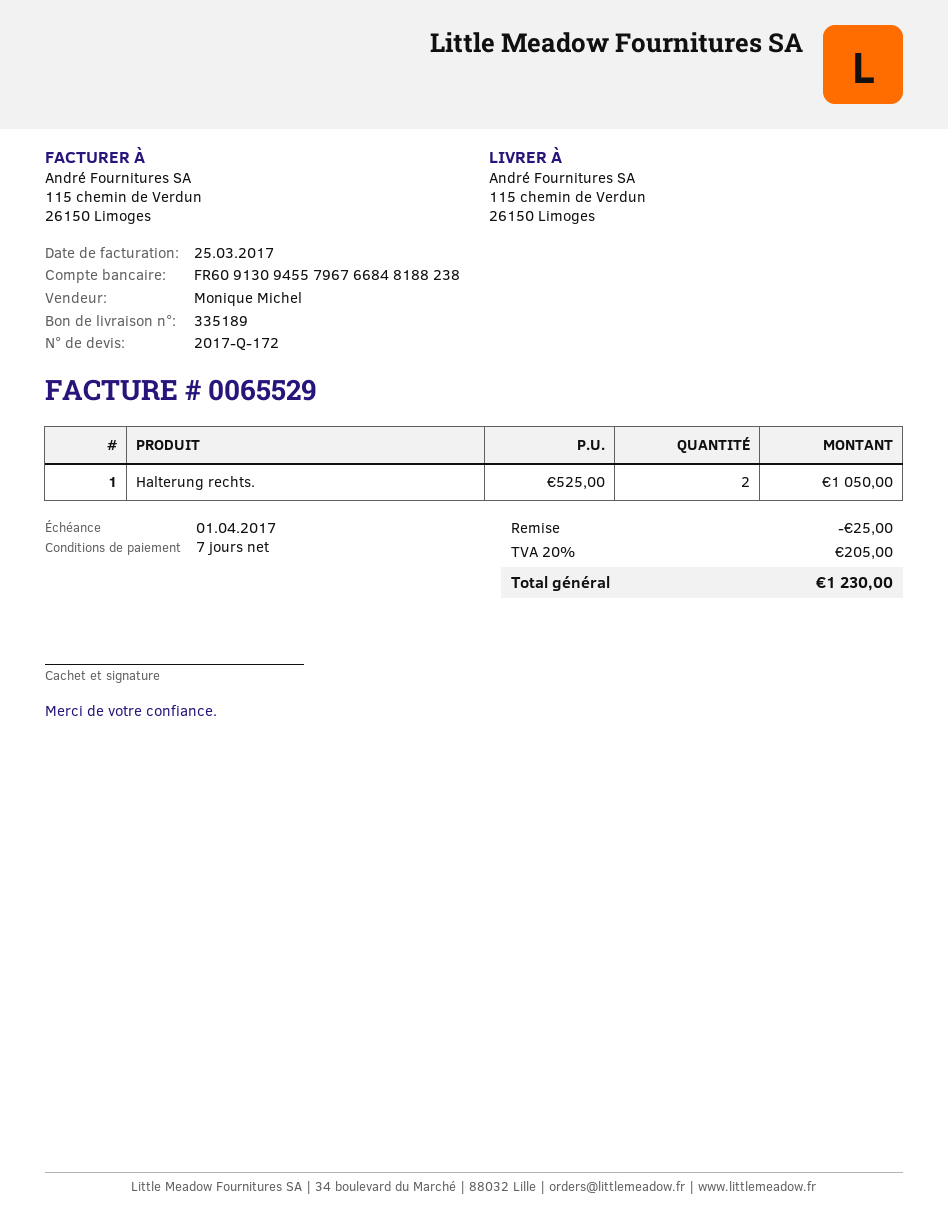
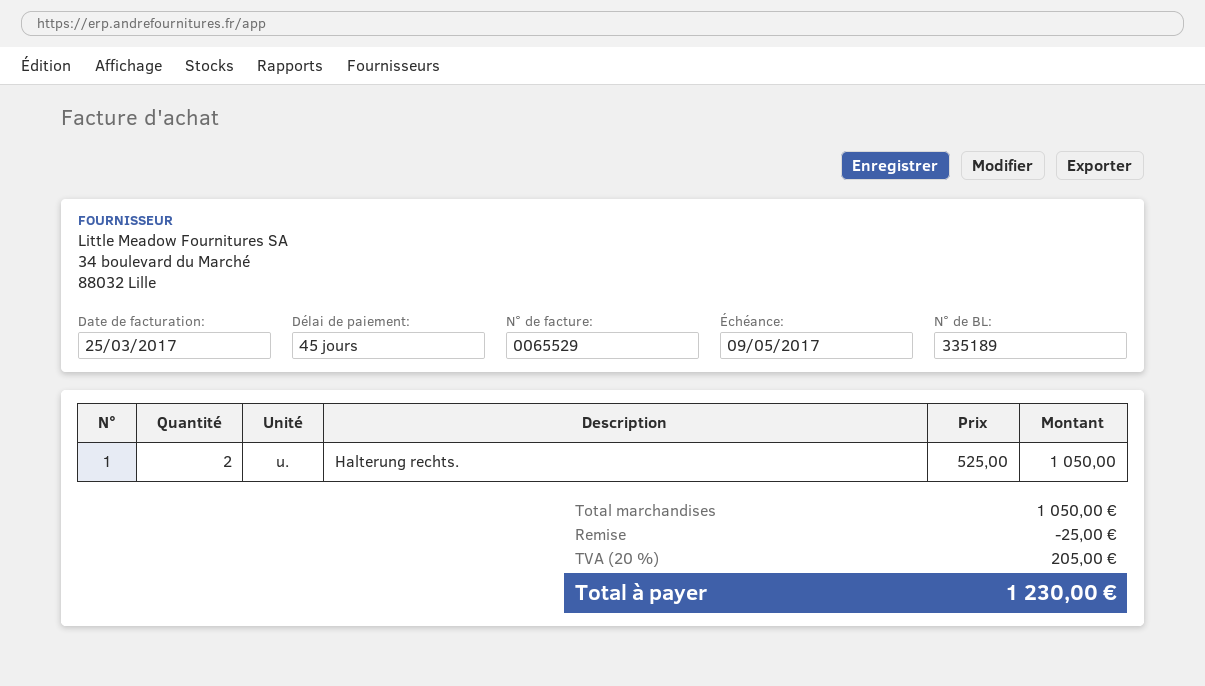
payment terms: 7 days -> 45 days
due date: 2017-04-01 -> 2017-05-09

